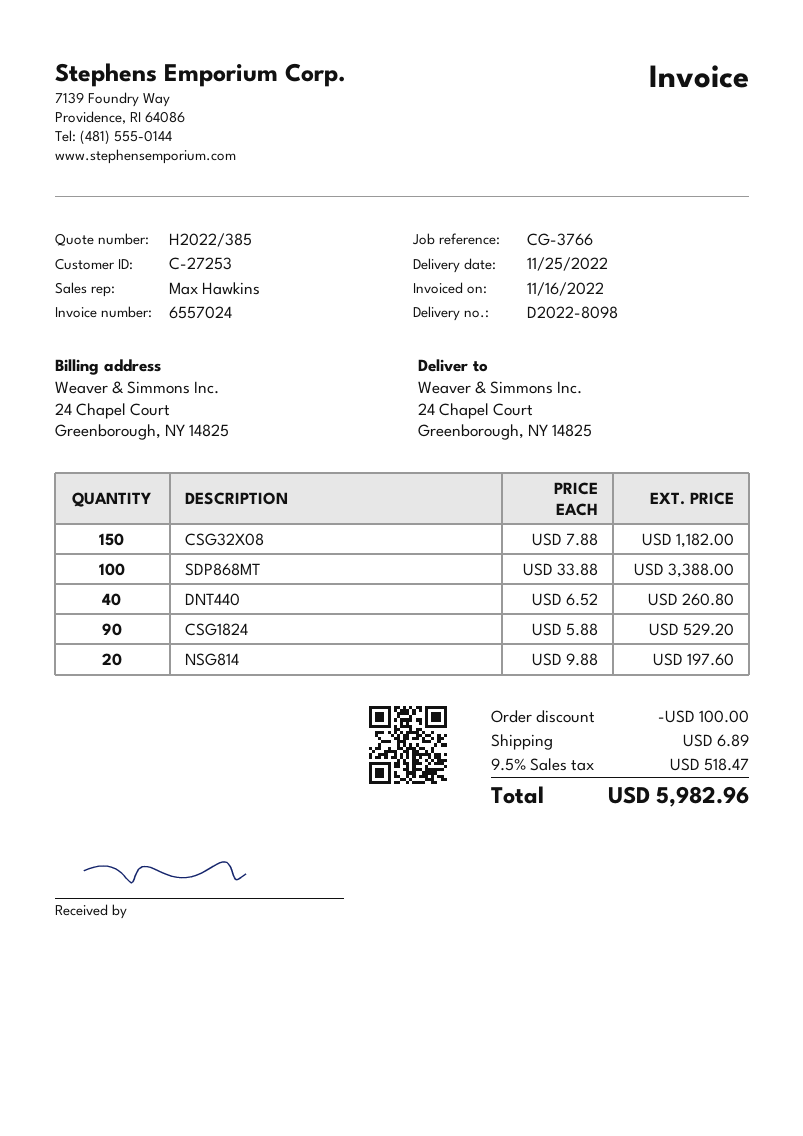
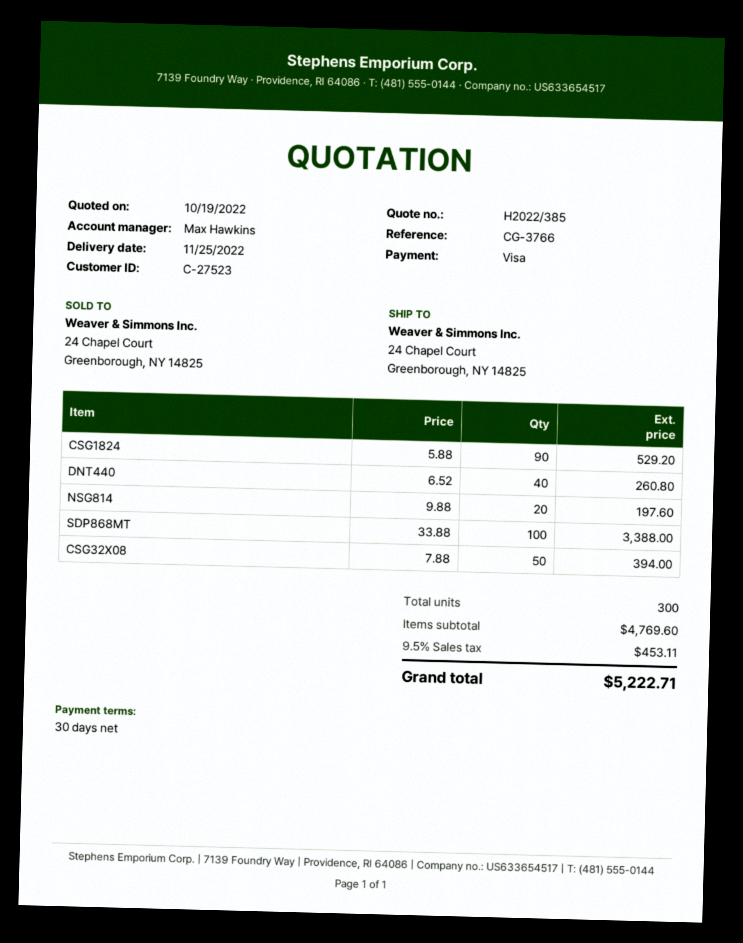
customer number: C-27253 -> C-27523
CSG32X08: 150 x 7.88 = 1182.00 -> 50 x 7.88 = 394.00
discount: 100.00 -> none
shipping: 6.89 -> none
tax: 9.5% = 518.47 -> 9.5% = 453.11
total: 5982.96 -> 5222.71

